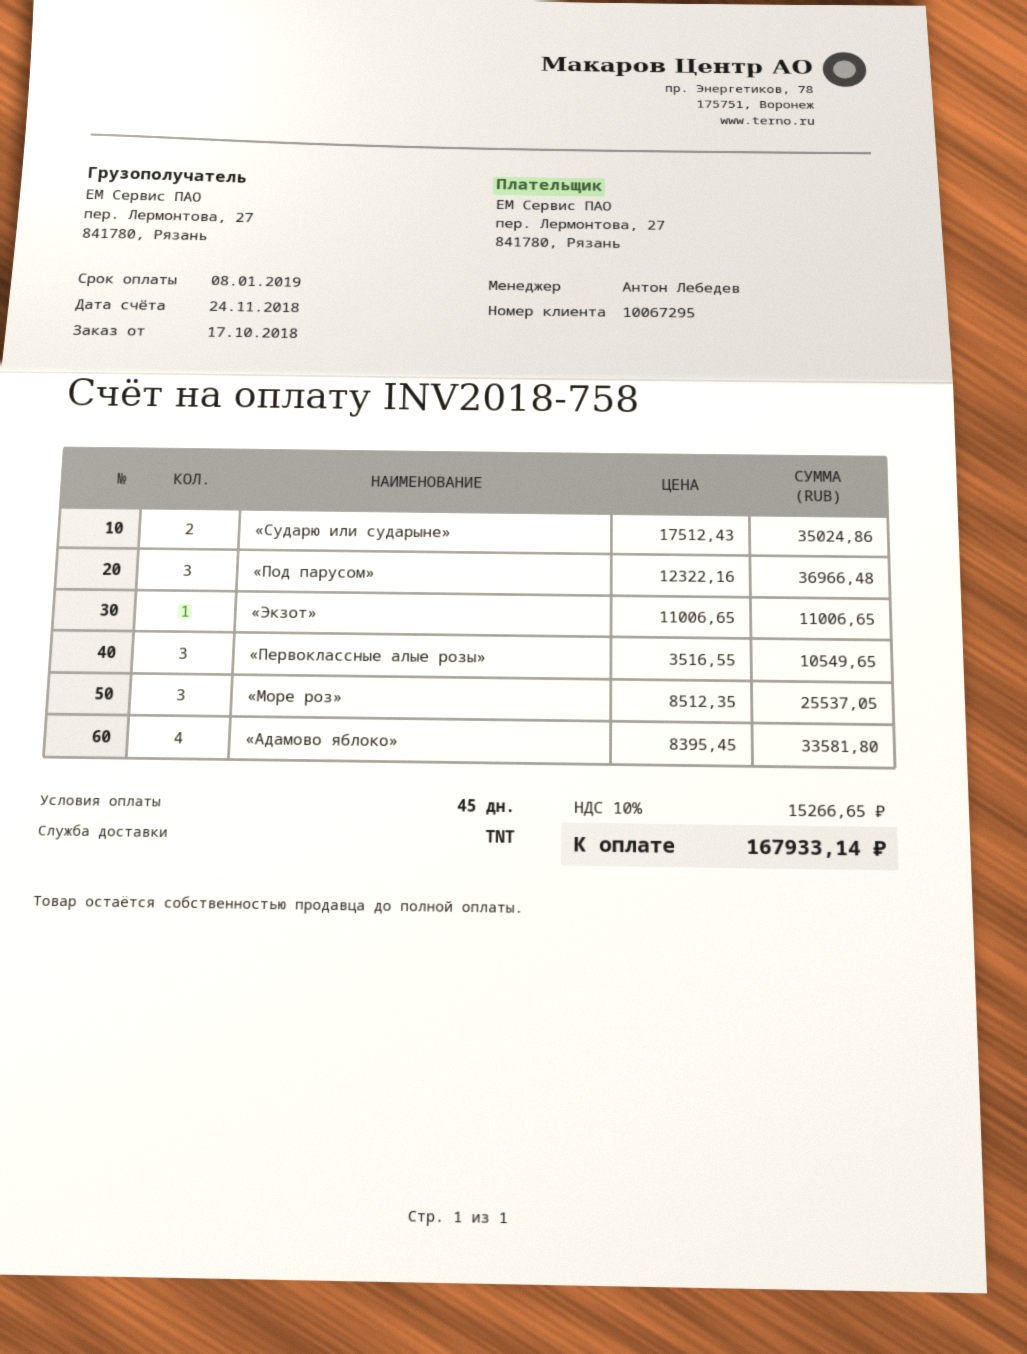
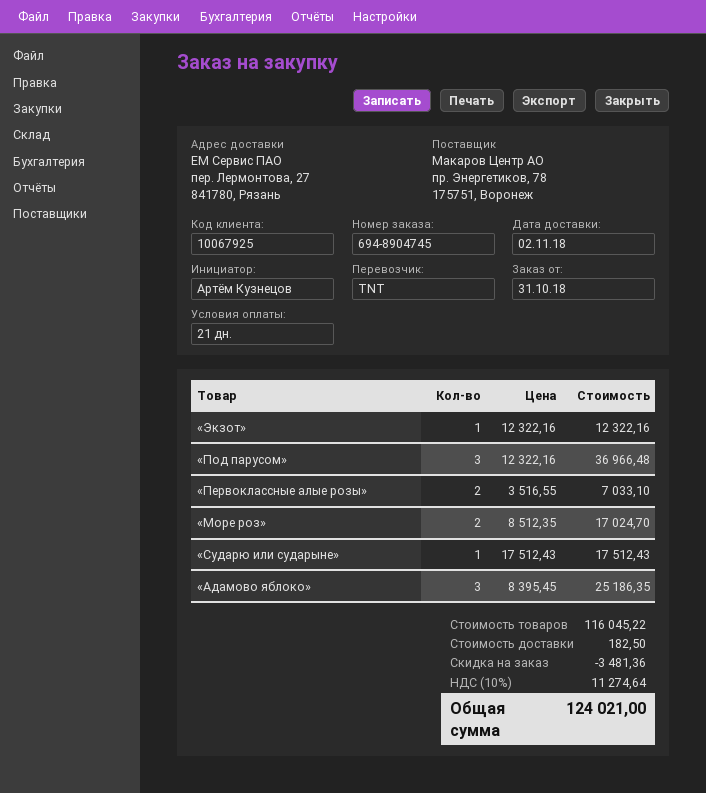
order date: 2018-10-17 -> 2018-10-31
payment terms: 45 days -> 21 days
customer number: 10067295 -> 10067925
«Сударю или сударыне»: 2 x 17512.43 = 35024.86 -> 1 x 17512.43 = 17512.43
«Экзот»: 1 x 11006.65 = 11006.65 -> 1 x 12322.16 = 12322.16
«Первоклассные алые розы»: 3 x 3516.55 = 10549.65 -> 2 x 3516.55 = 7033.10
«Море роз»: 3 x 8512.35 = 25537.05 -> 2 x 8512.35 = 17024.70
«Адамово яблоко»: 4 x 8395.45 = 33581.80 -> 3 x 8395.45 = 25186.35
discount: none -> 3481.36
shipping: none -> 182.50
tax: 10% = 15266.65 -> 10% = 11274.64
total: 167933.14 -> 124021.00

